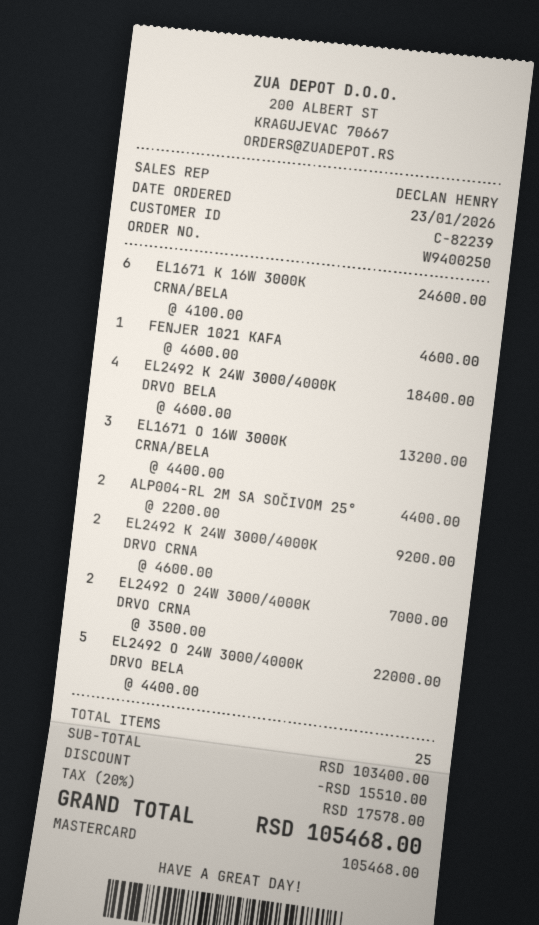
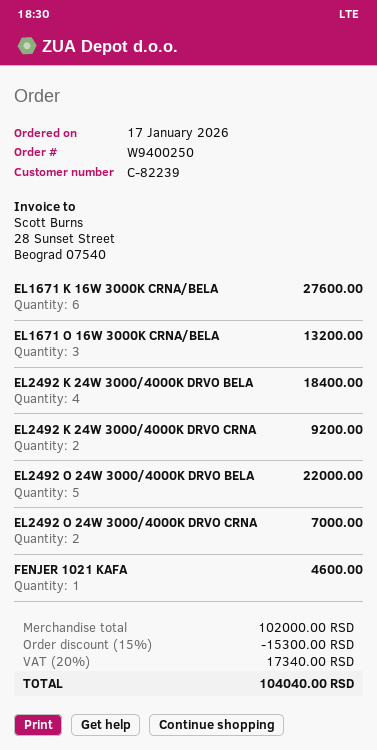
order date: 2026-01-23 -> 2026-01-17
EL1671 K 16W 3000K CRNA/BELA: 6 for 24600.00 -> 6 for 27600.00
ALP004-RL 2M SA SOČIVOM 25°: 2 for 4400.00 -> none
subtotal: 103400.00 -> 102000.00
discount: 15510.00 -> 15300.00
tax: 20% = 17578.00 -> 20% = 17340.00
total: 105468.00 -> 104040.00

